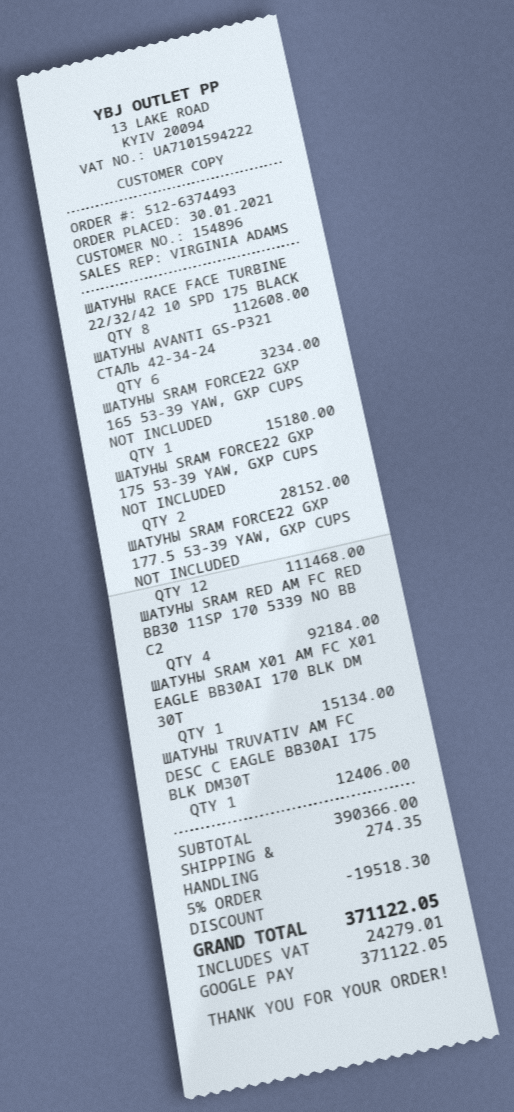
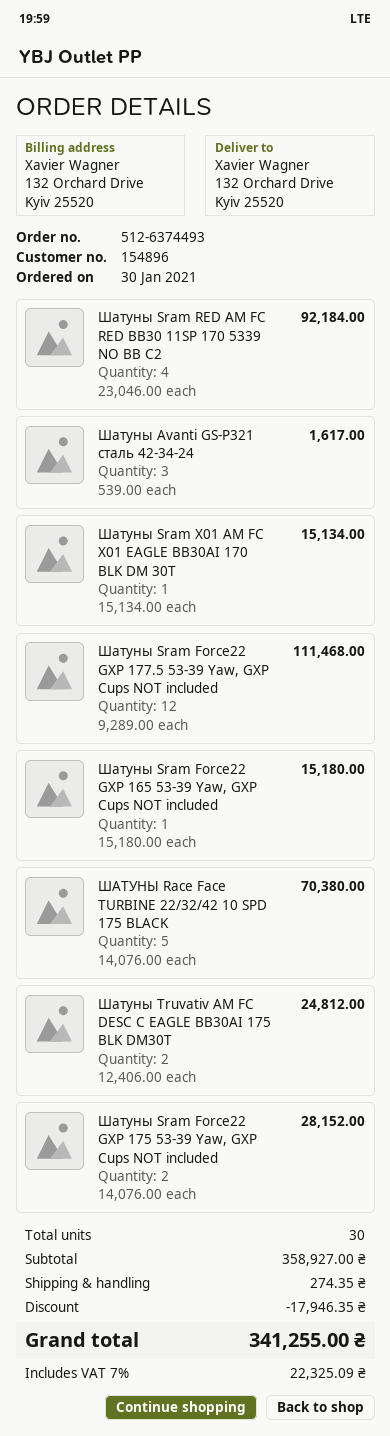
ШАТУНЫ RACE FACE TURBINE 22/32/42 10 SPD 175 BLACK: 8 for 112608.00 -> 5 for 70380.00
ШАТУНЫ AVANTI GS-P321 СТАЛЬ 42-34-24: 6 for 3234.00 -> 3 for 1617.00
ШАТУНЫ TRUVATIV AM FC DESC C EAGLE BB30AI 175 BLK DM30T: 1 for 12406.00 -> 2 for 24812.00
subtotal: 390366.00 -> 358927.00
discount: 19518.30 -> 17946.35
tax: 24279.01 -> 22325.09
total: 371122.05 -> 341255.00

